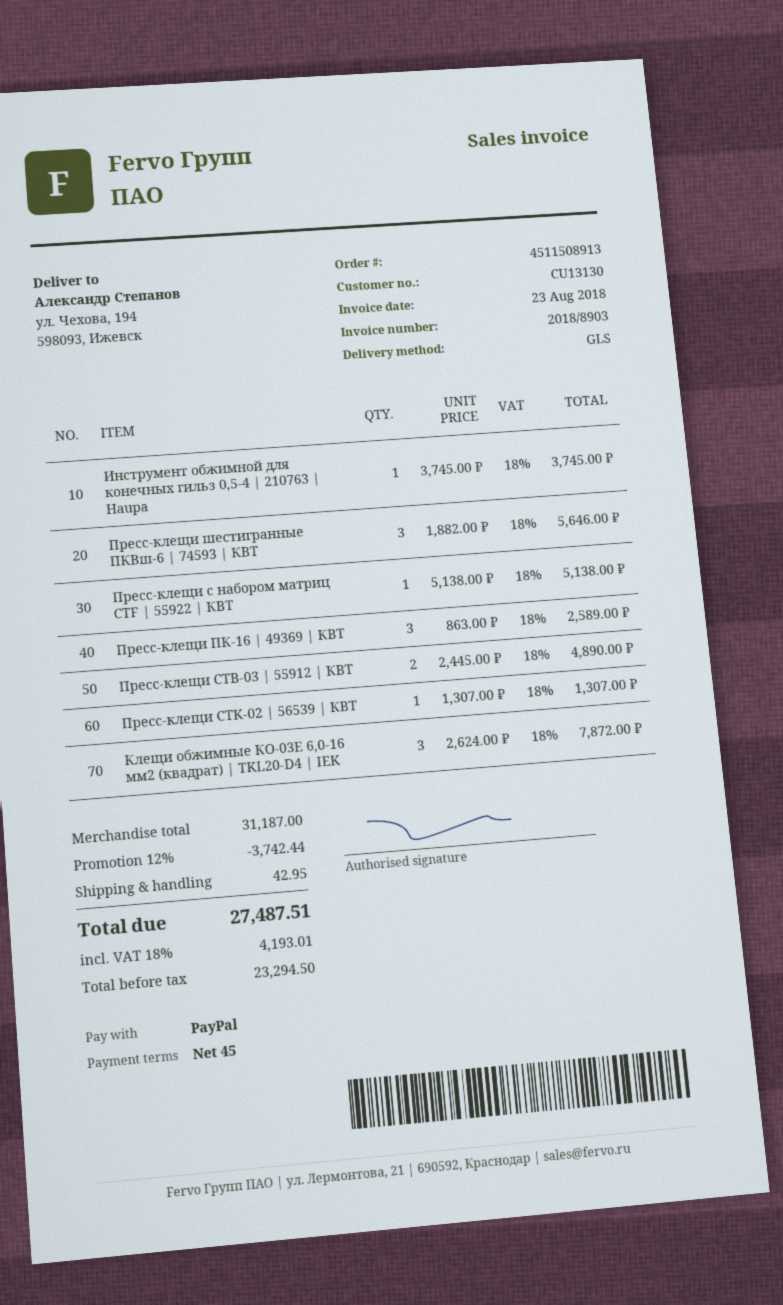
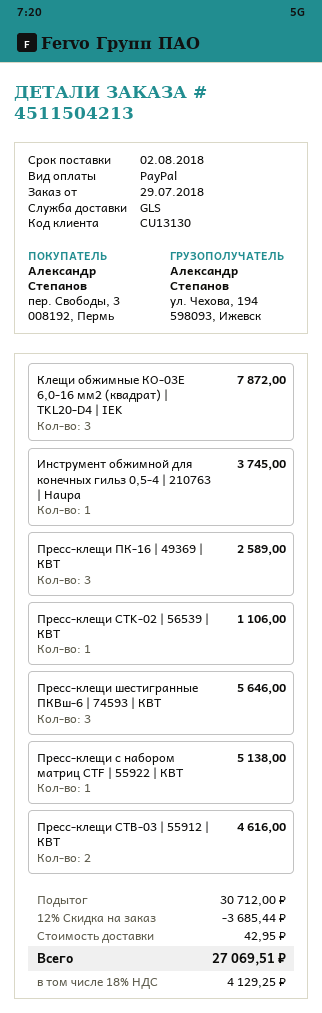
order number: 4511508913 -> 4511504213
Пресс-клещи CTB-03 | 55912 | КВТ: 2 for 4890.00 -> 2 for 4616.00
Пресс-клещи CTK-02 | 56539 | КВТ: 1 for 1307.00 -> 1 for 1106.00
subtotal: 31187.00 -> 30712.00
discount: 12% = 3742.44 -> 12% = 3685.44
tax: 18% = 4193.01 -> 18% = 4129.25
total: 27487.51 -> 27069.51

